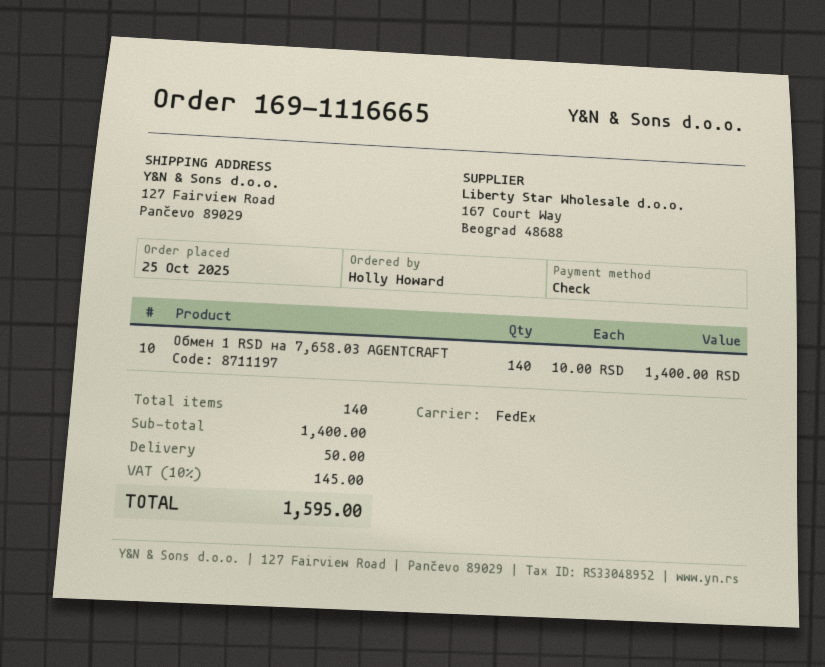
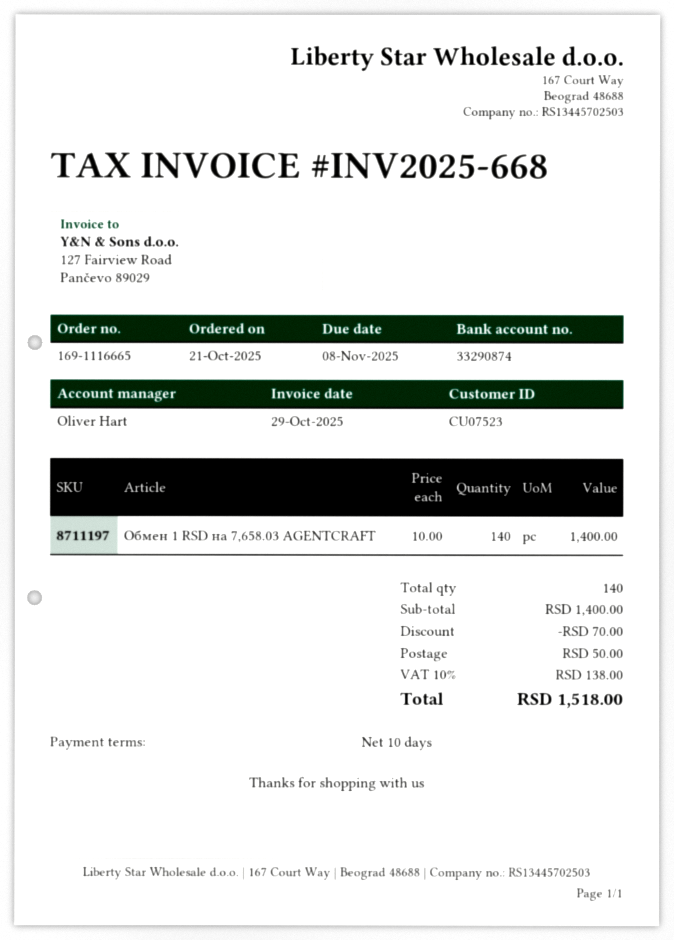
order date: 2025-10-25 -> 2025-10-21
discount: none -> 70.00
tax: 10% = 145.00 -> 10% = 138.00
total: 1595.00 -> 1518.00

